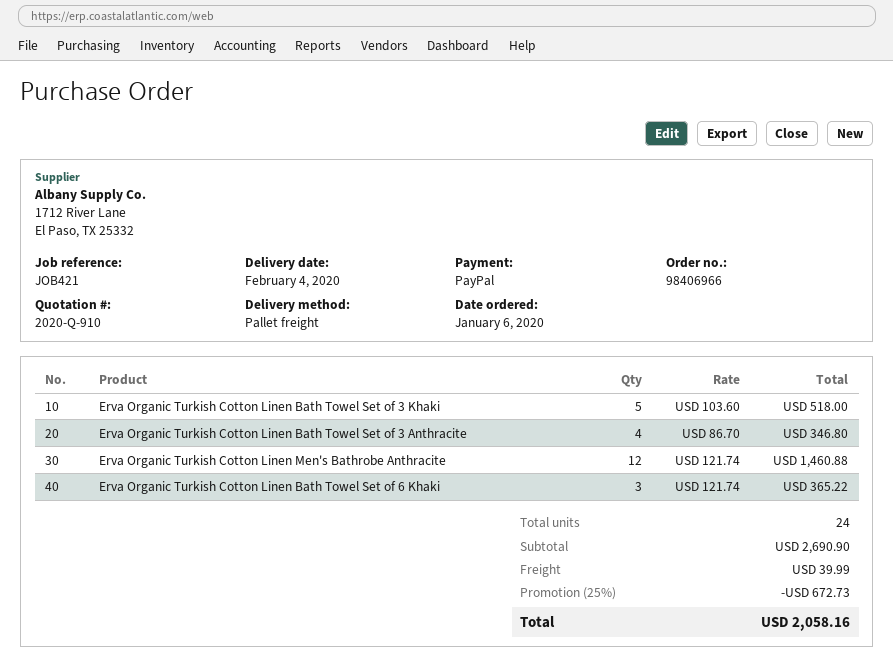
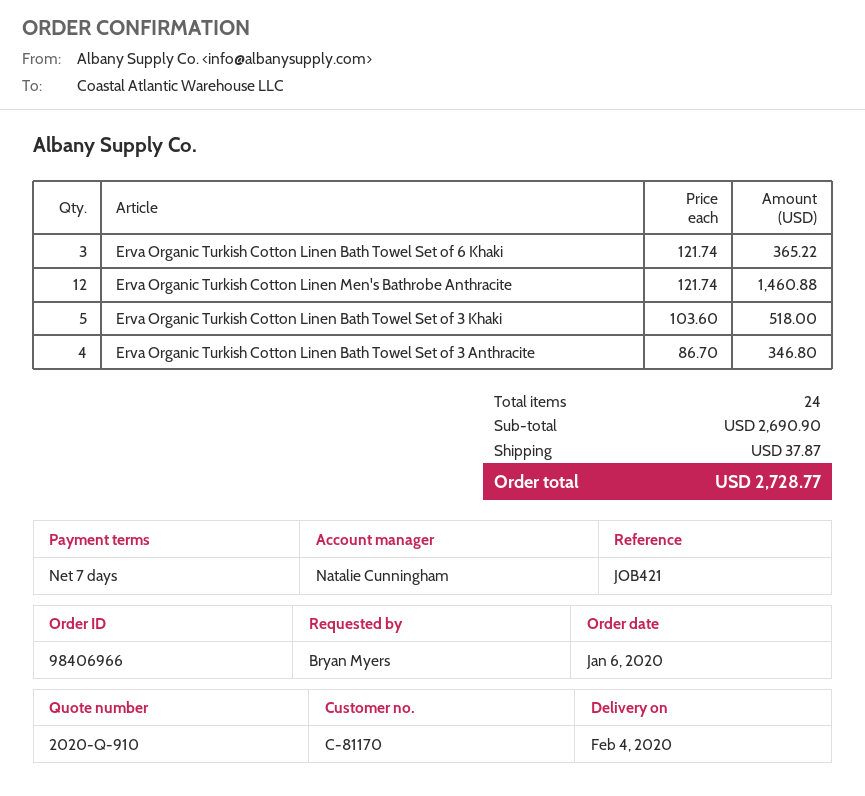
discount: 25% = 672.73 -> none
shipping: 39.99 -> 37.87
total: 2058.16 -> 2728.77

